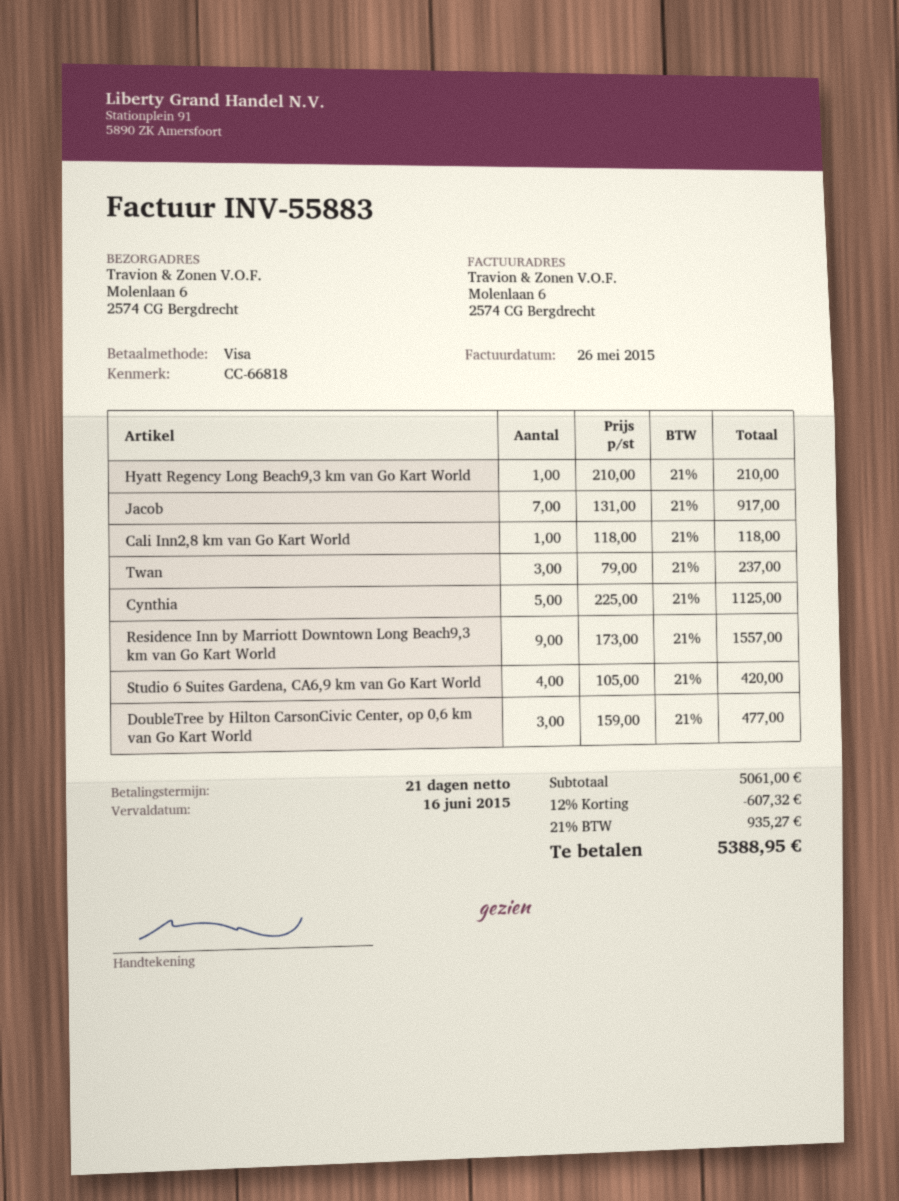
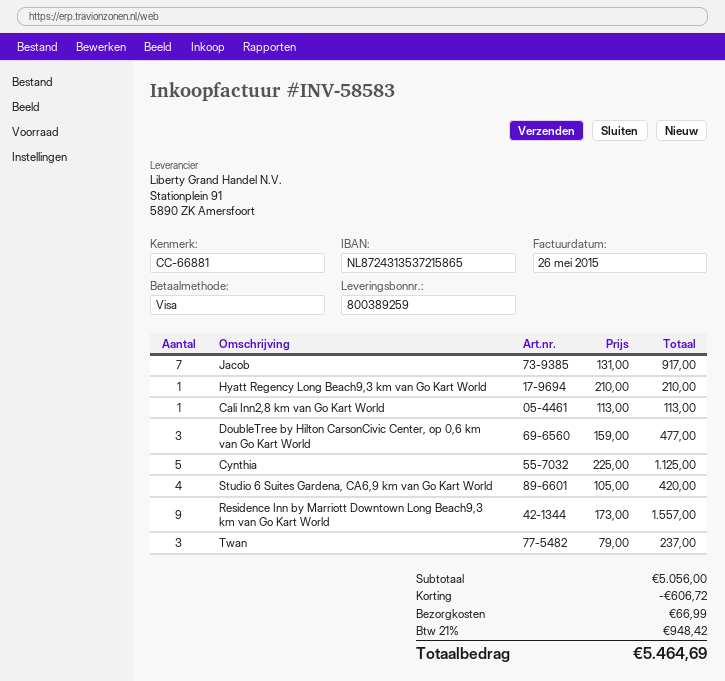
invoice number: INV-55883 -> INV-58583
reference: CC-66818 -> CC-66881
Cali Inn2,8 km van Go Kart World: 1 x 118.00 = 118.00 -> 1 x 113.00 = 113.00
subtotal: 5061.00 -> 5056.00
discount: 607.32 -> 606.72
shipping: none -> 66.99
tax: 21% = 935.27 -> 21% = 948.42
total: 5388.95 -> 5464.69

